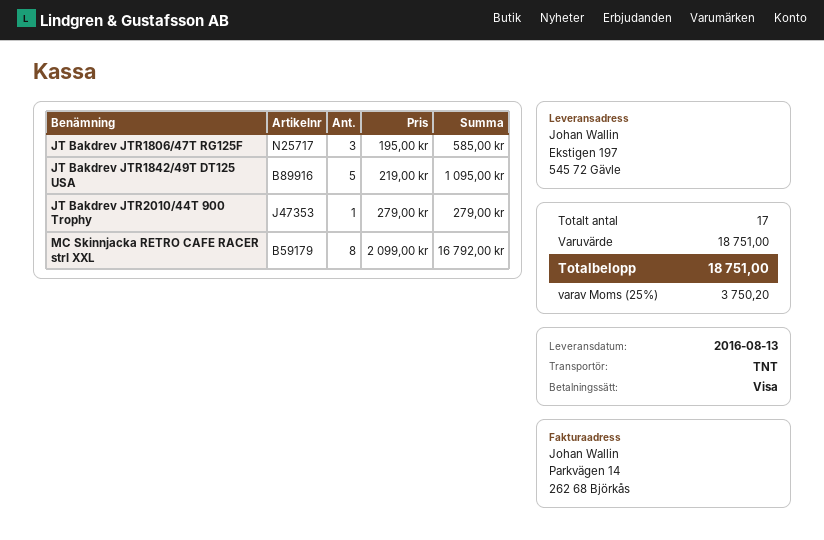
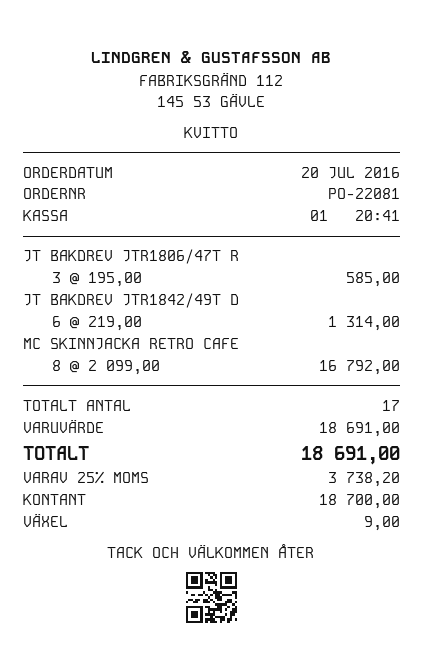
payment method: Visa -> cash
JT Bakdrev JTR1842/49T DT125 USA: 5 x 219.00 = 1095.00 -> 6 x 219.00 = 1314.00
JT Bakdrev JTR2010/44T 900 Trophy: 1 x 279.00 = 279.00 -> none
subtotal: 18751.00 -> 18691.00
tax: 25% = 3750.20 -> 25% = 3738.20
total: 18751.00 -> 18691.00

